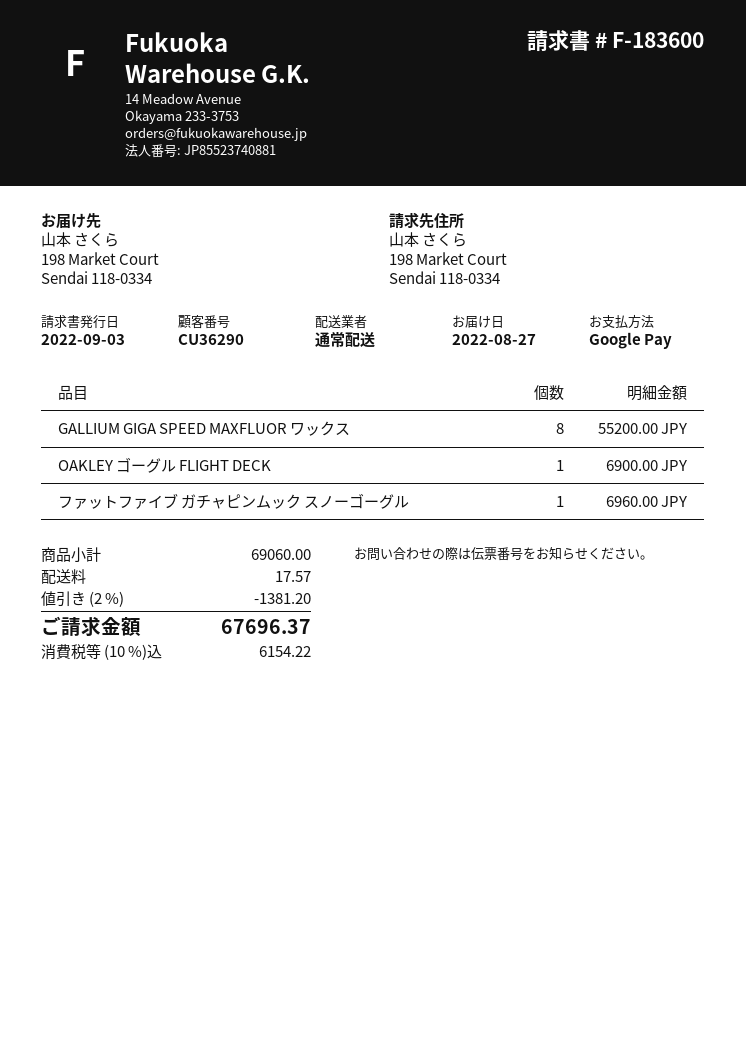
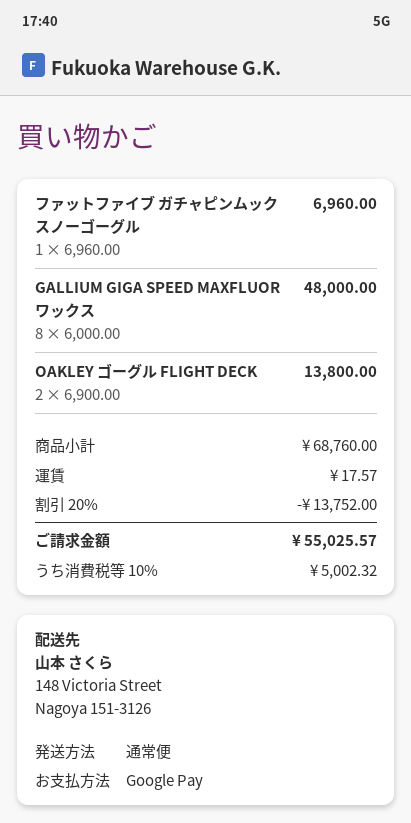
ship to: 198 Market Court, Sendai 118-0334 -> 148 Victoria Street, Nagoya 151-3126
GALLIUM GIGA SPEED MAXFLUOR ワックス: 8 for 55200.00 -> 8 for 48000.00
OAKLEY ゴーグル FLIGHT DECK: 1 for 6900.00 -> 2 for 13800.00
subtotal: 69060.00 -> 68760.00
discount: 2% = 1381.20 -> 20% = 13752.00
tax: 10% = 6154.22 -> 10% = 5002.32
total: 67696.37 -> 55025.57

